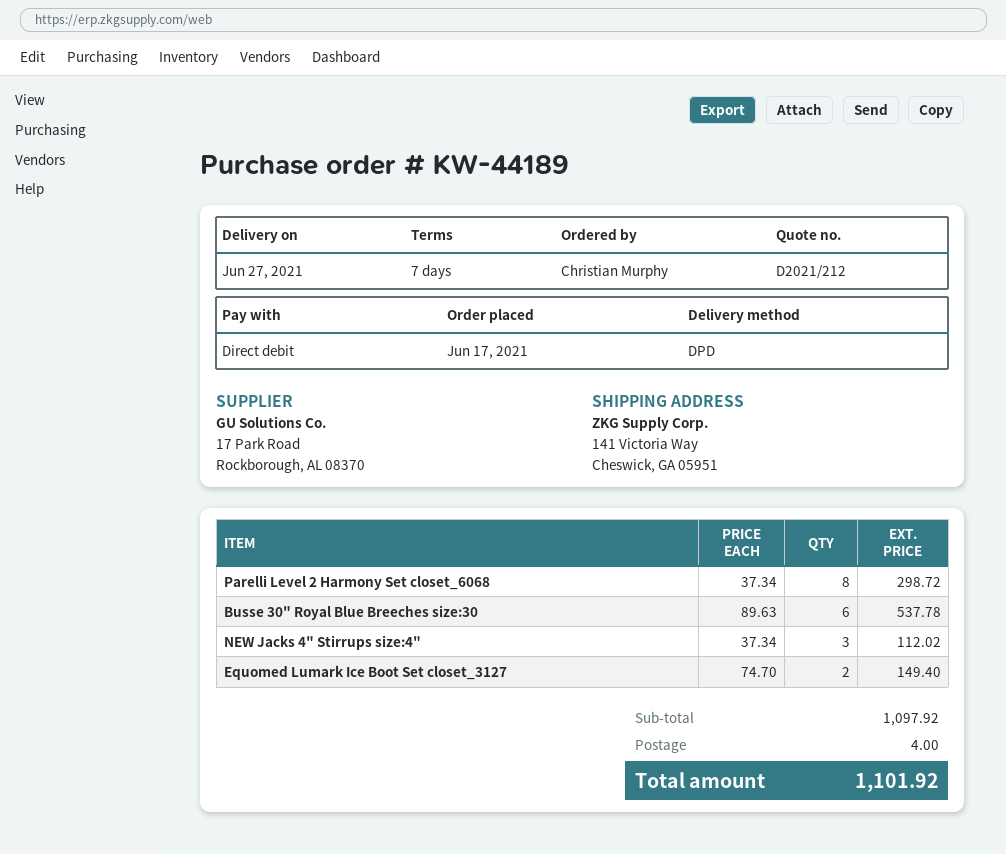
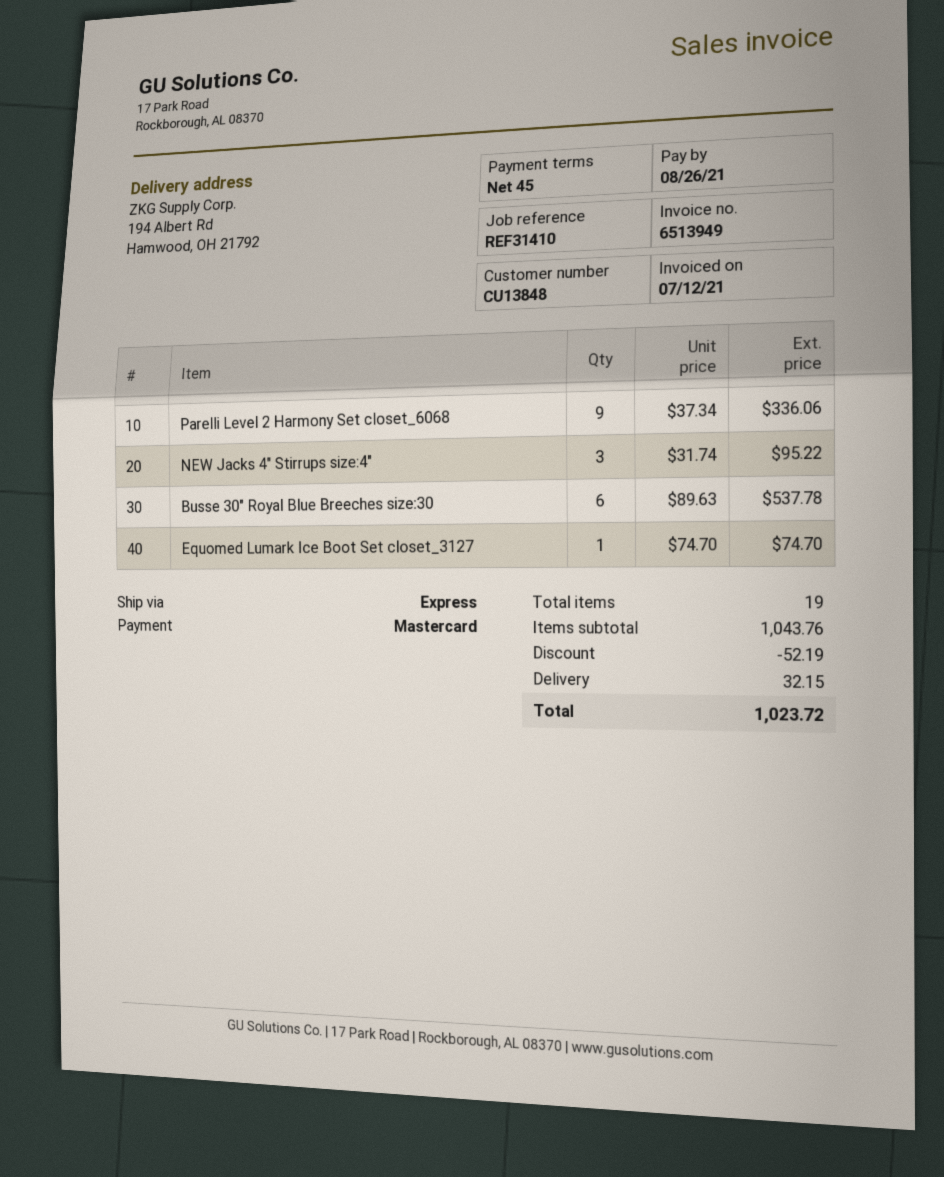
payment terms: 7 days -> 45 days
payment method: direct debit -> Mastercard
shipping method: DPD -> express
ship to: 141 Victoria Way, Cheswick, GA 05951 -> 194 Albert Rd, Hamwood, OH 21792
Parelli Level 2 Harmony Set closet_6068: 8 x 37.34 = 298.72 -> 9 x 37.34 = 336.06
NEW Jacks 4" Stirrups size:4": 3 x 37.34 = 112.02 -> 3 x 31.74 = 95.22
Equomed Lumark Ice Boot Set closet_3127: 2 x 74.70 = 149.40 -> 1 x 74.70 = 74.70
subtotal: 1097.92 -> 1043.76
discount: none -> 52.19
shipping: 4.00 -> 32.15
total: 1101.92 -> 1023.72

